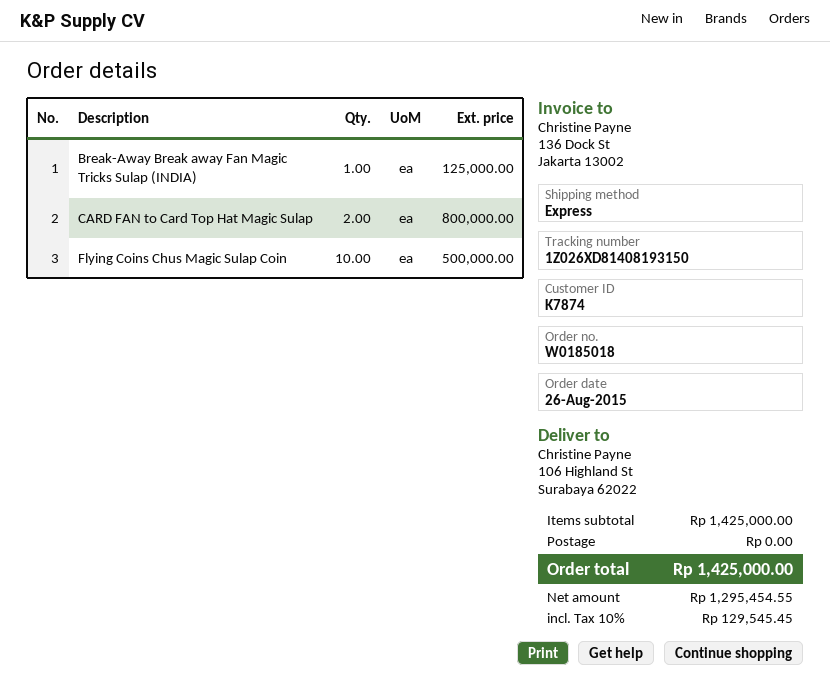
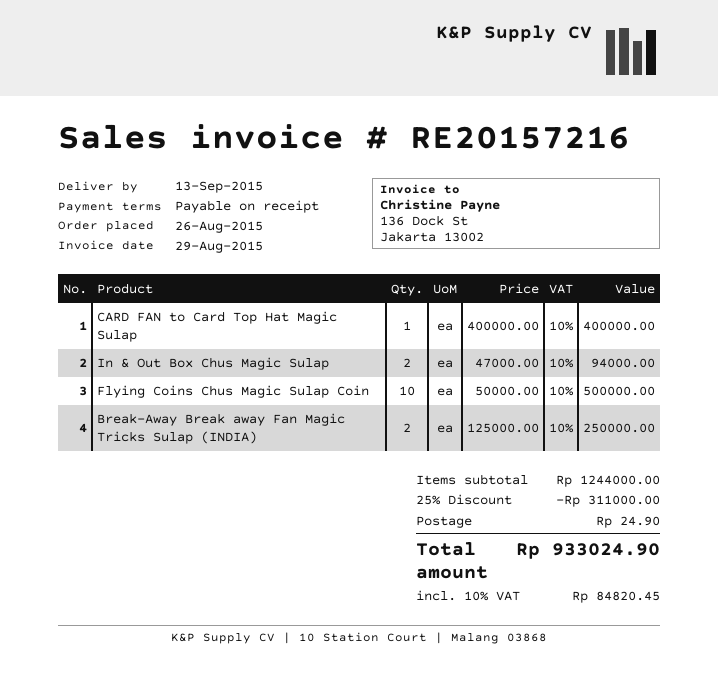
Break-Away Break away Fan Magic Tricks Sulap (INDIA): 1 for 125000.00 -> 2 for 250000.00
CARD FAN to Card Top Hat Magic Sulap: 2 for 800000.00 -> 1 for 400000.00
In & Out Box Chus Magic Sulap: none -> 2 for 94000.00
subtotal: 1425000.00 -> 1244000.00
discount: none -> 25% = 311000.00
shipping: 0.00 -> 24.90
tax: 10% = 129545.45 -> 10% = 84820.45
total: 1425000.00 -> 933024.90

